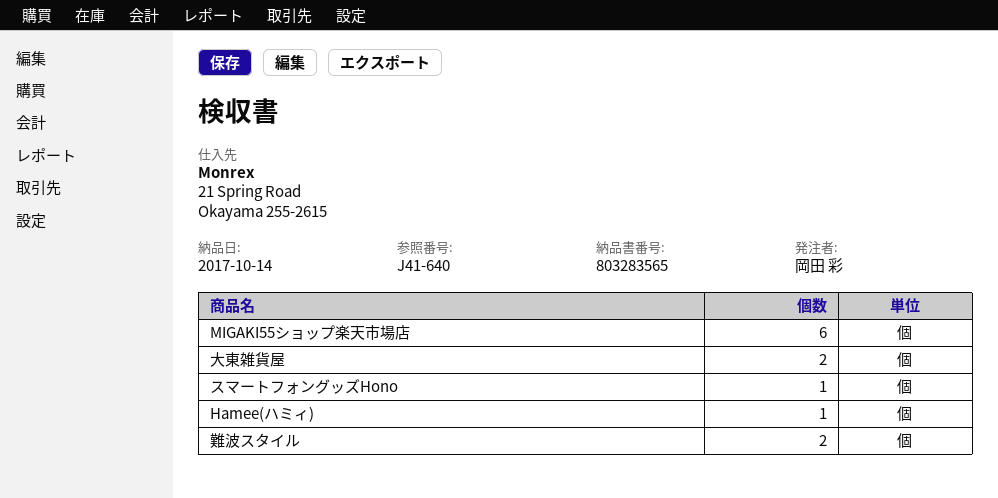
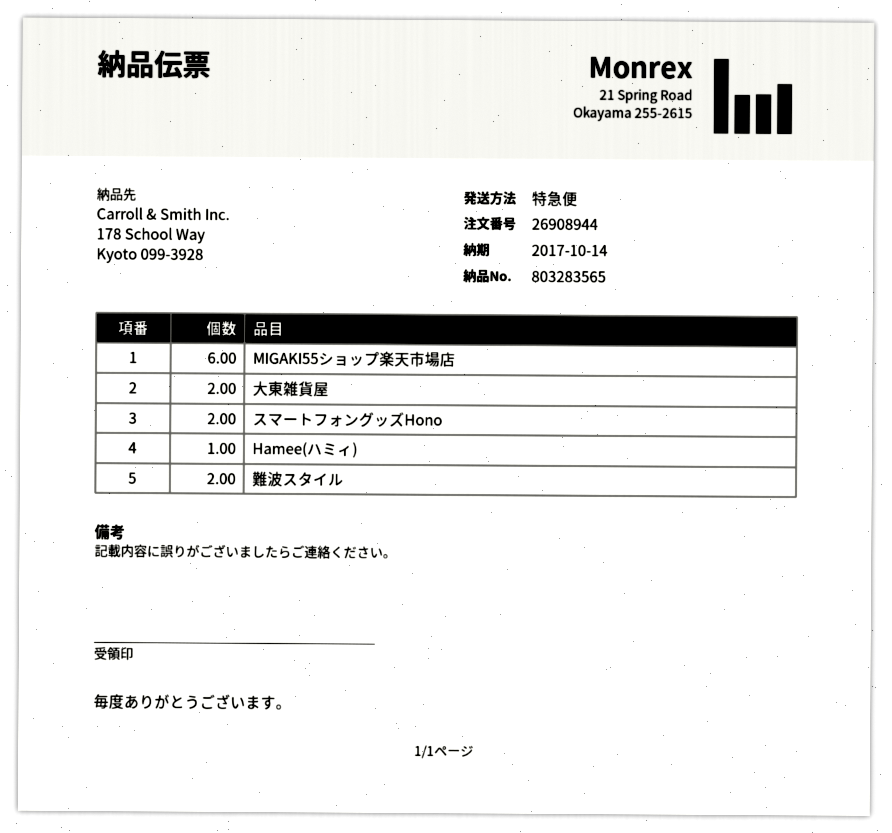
スマートフォングッズHono: 1 -> 2

